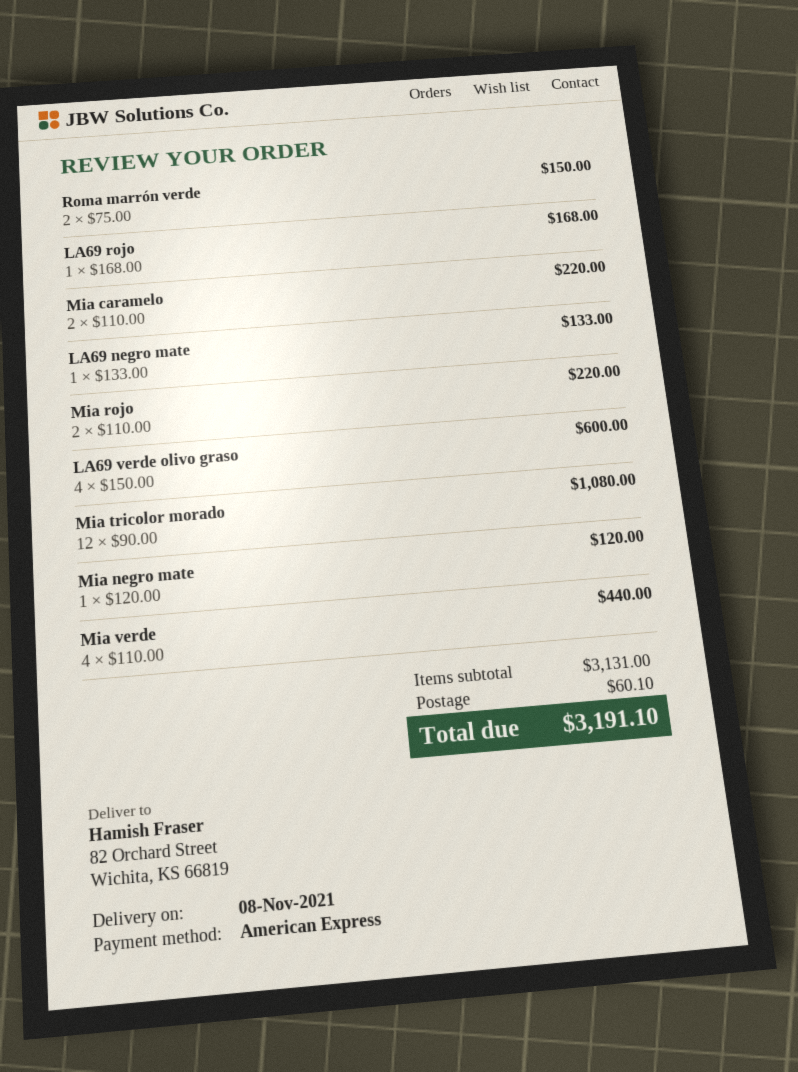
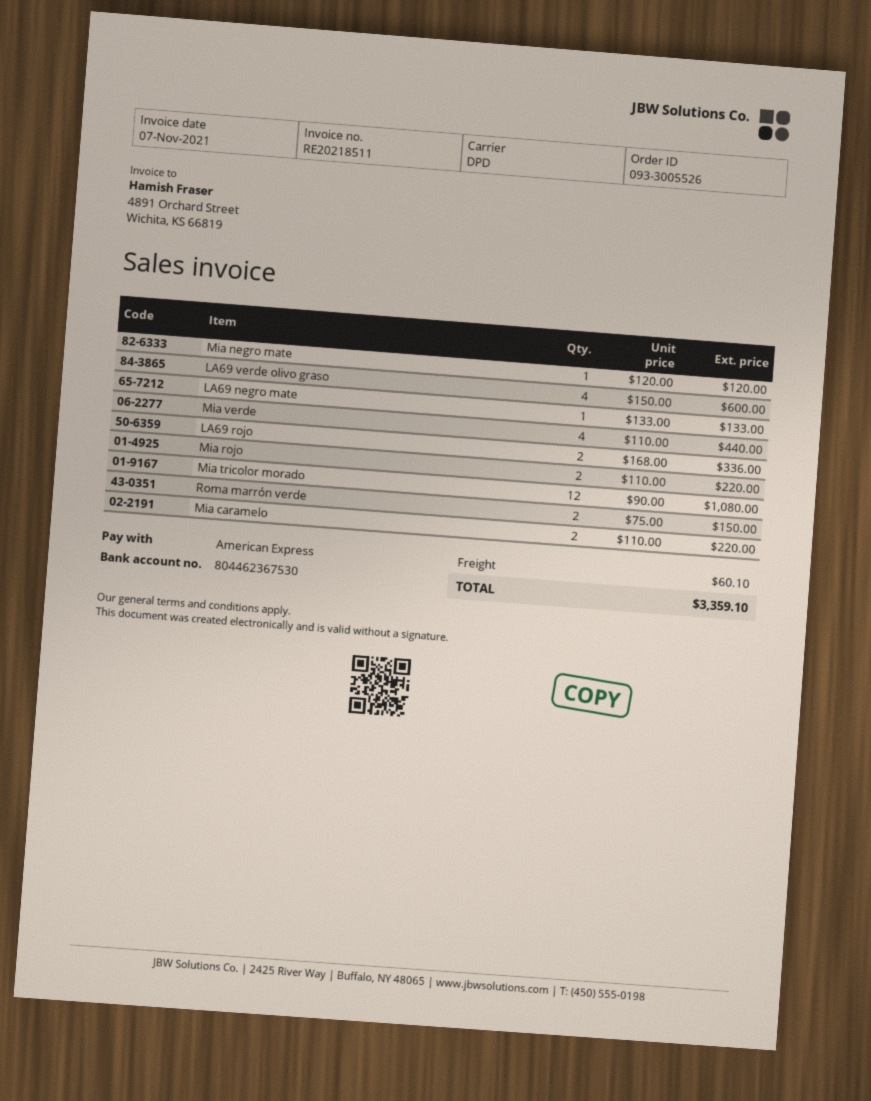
LA69 rojo: 1 x 168.00 = 168.00 -> 2 x 168.00 = 336.00
total: 3191.10 -> 3359.10

